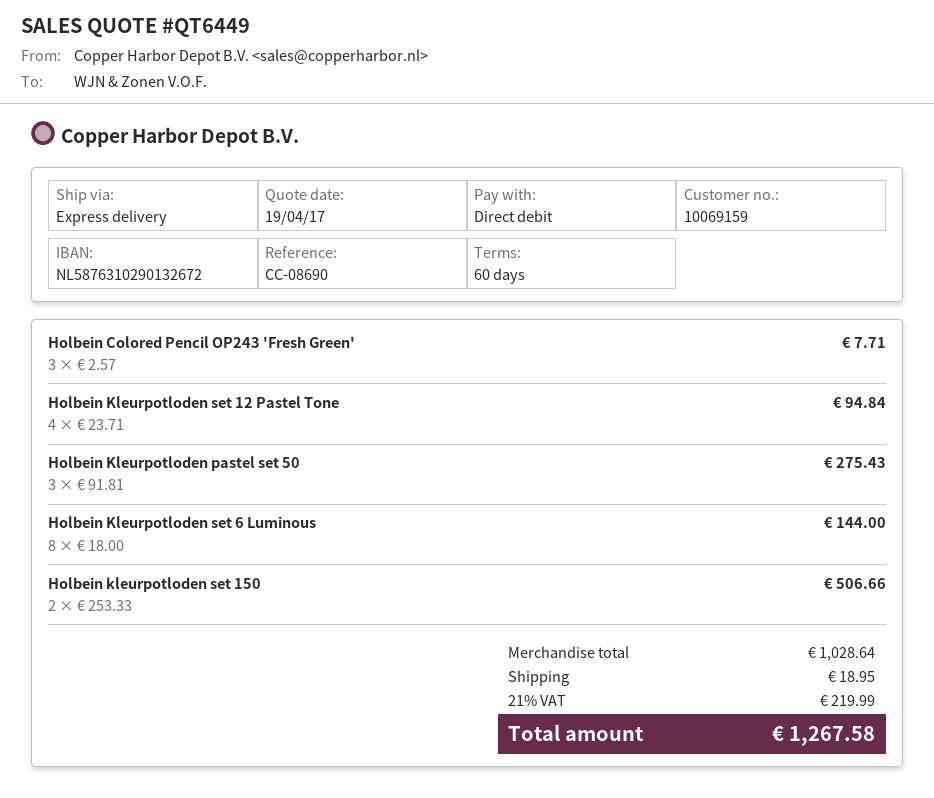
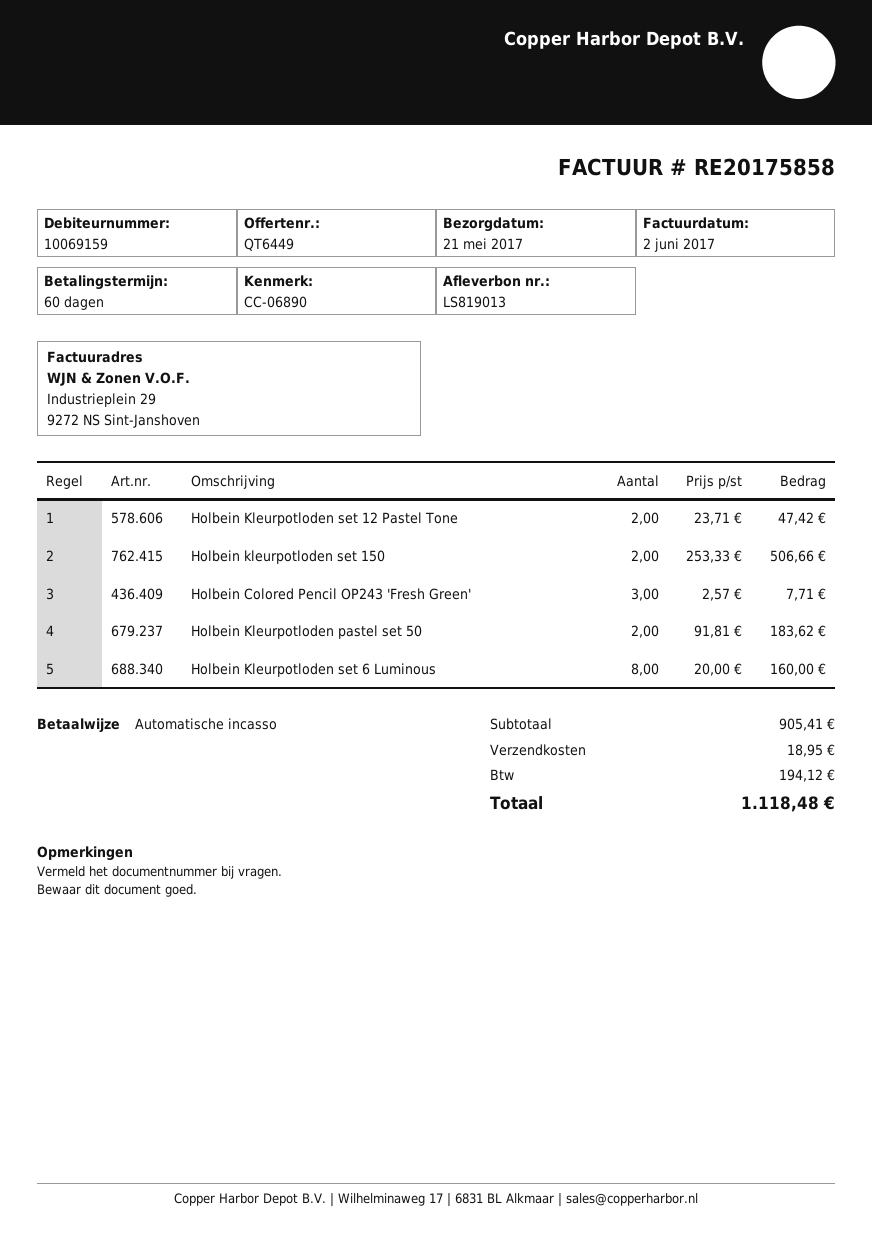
reference: CC-08690 -> CC-06890
Holbein Kleurpotloden set 12 Pastel Tone: 4 x 23.71 = 94.84 -> 2 x 23.71 = 47.42
Holbein Kleurpotloden pastel set 50: 3 x 91.81 = 275.43 -> 2 x 91.81 = 183.62
Holbein Kleurpotloden set 6 Luminous: 8 x 18.00 = 144.00 -> 8 x 20.00 = 160.00
subtotal: 1028.64 -> 905.41
tax: 219.99 -> 194.12
total: 1267.58 -> 1118.48

